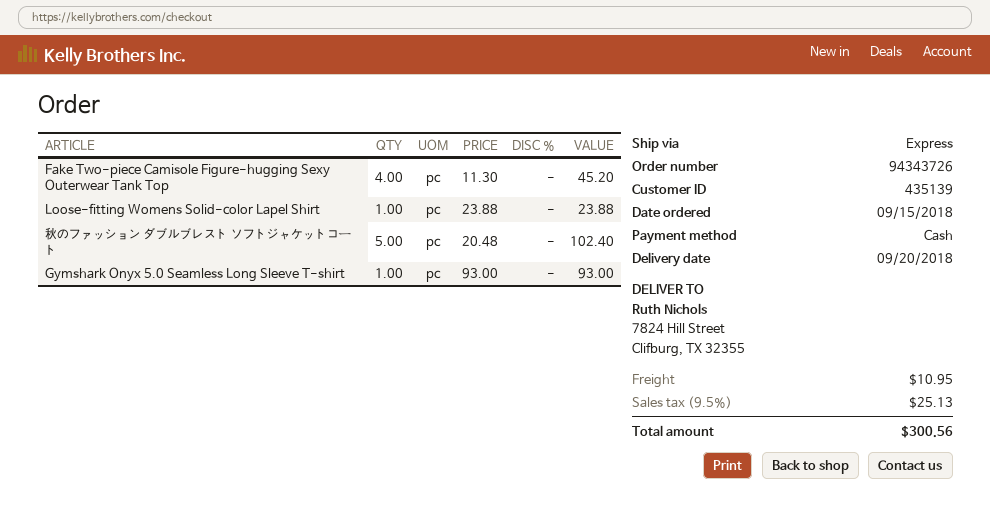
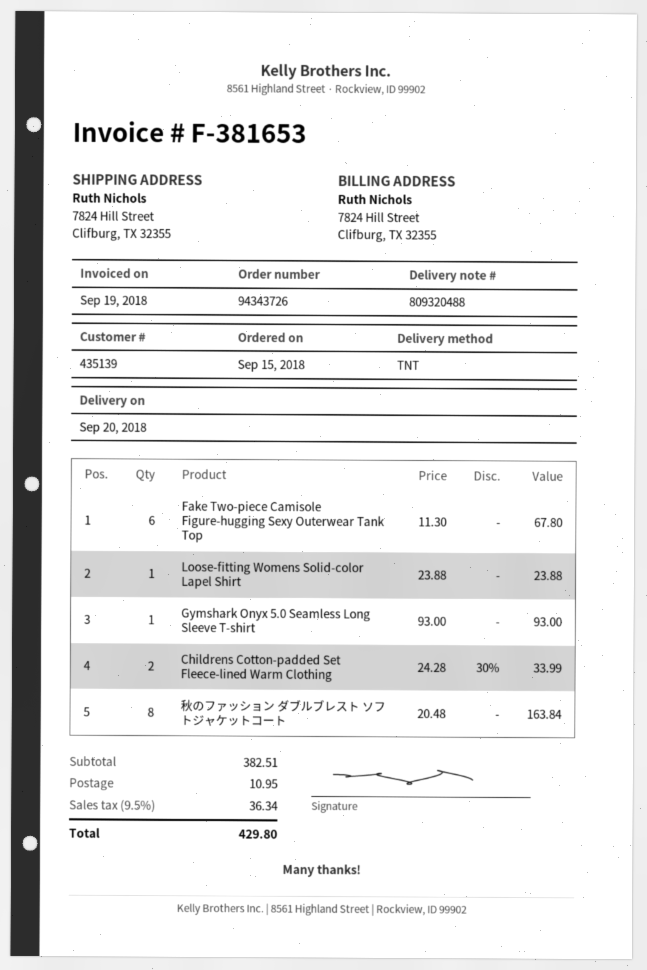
shipping method: express -> TNT
Fake Two-piece Camisole Figure-hugging Sexy Outerwear Tank Top: 4 x 11.30 = 45.20 -> 6 x 11.30 = 67.80
秋のファッション ダブルブレスト ソフトジャケットコート: 5 x 20.48 = 102.40 -> 8 x 20.48 = 163.84
Childrens Cotton-padded Set Fleece-lined Warm Clothing: none -> 2 x 24.28 - 30% = 33.99
tax: 9.5% = 25.13 -> 9.5% = 36.34
total: 300.56 -> 429.80

